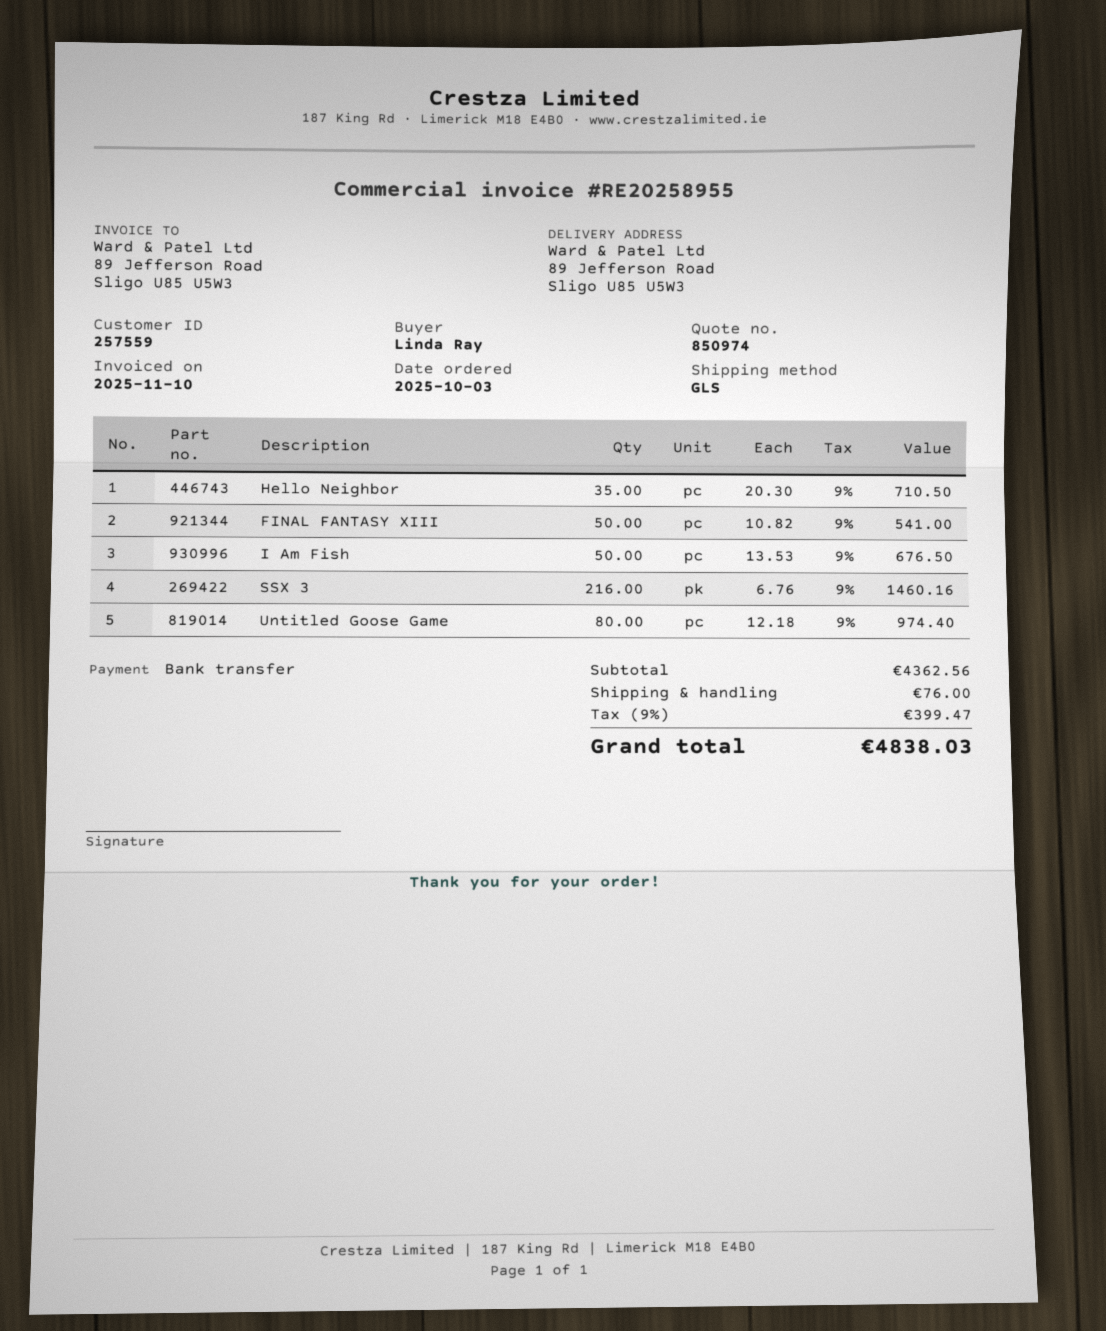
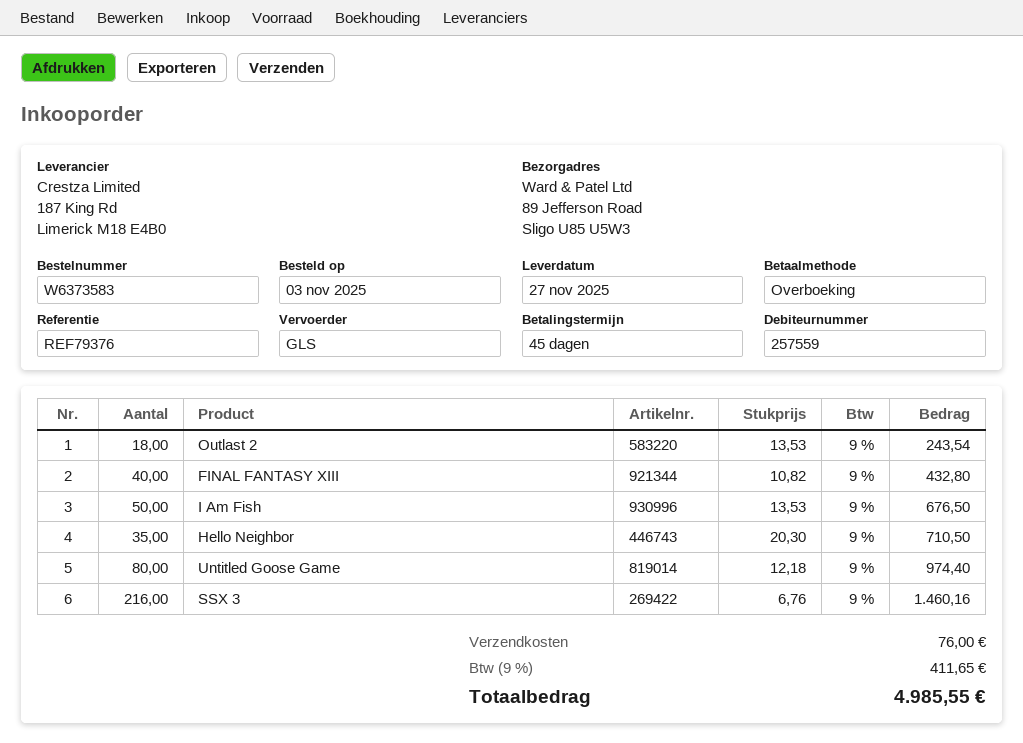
order date: 2025-10-03 -> 2025-11-03
FINAL FANTASY XIII: 50 x 10.82 = 541.00 -> 40 x 10.82 = 432.80
Outlast 2: none -> 18 x 13.53 = 243.54
tax: 9% = 399.47 -> 9% = 411.65
total: 4838.03 -> 4985.55

